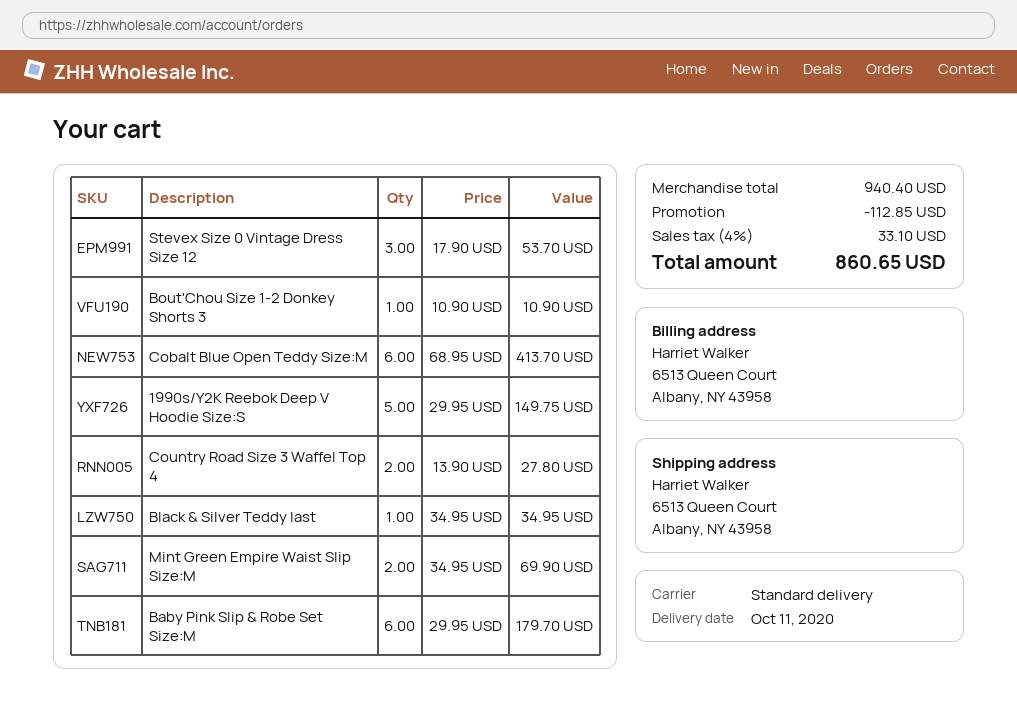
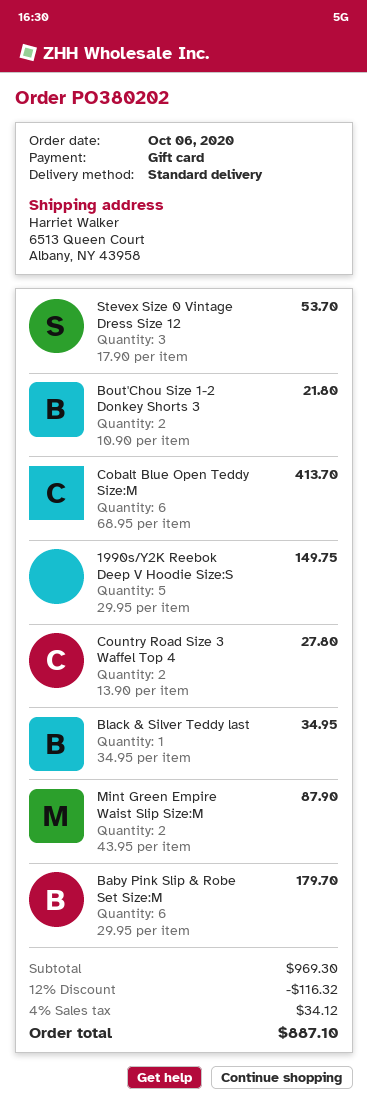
Bout'Chou Size 1-2 Donkey Shorts 3: 1 x 10.90 = 10.90 -> 2 x 10.90 = 21.80
Mint Green Empire Waist Slip Size:M: 2 x 34.95 = 69.90 -> 2 x 43.95 = 87.90
subtotal: 940.40 -> 969.30
discount: 112.85 -> 116.32
tax: 4% = 33.10 -> 4% = 34.12
total: 860.65 -> 887.10

